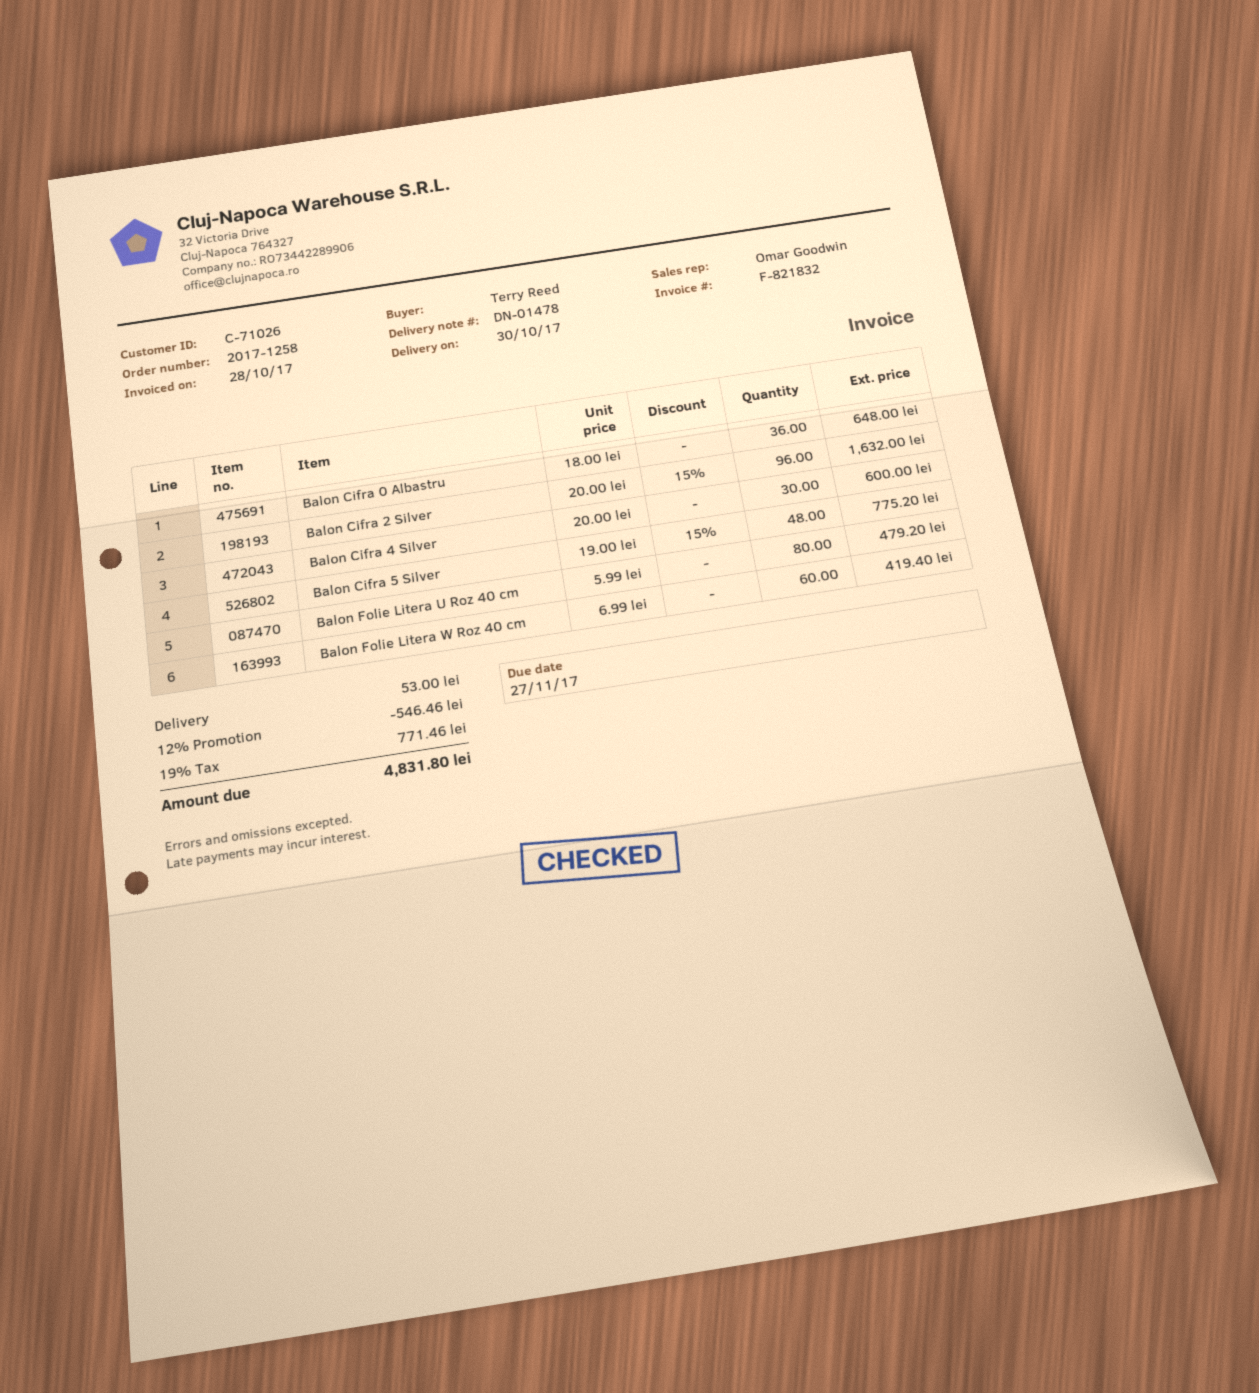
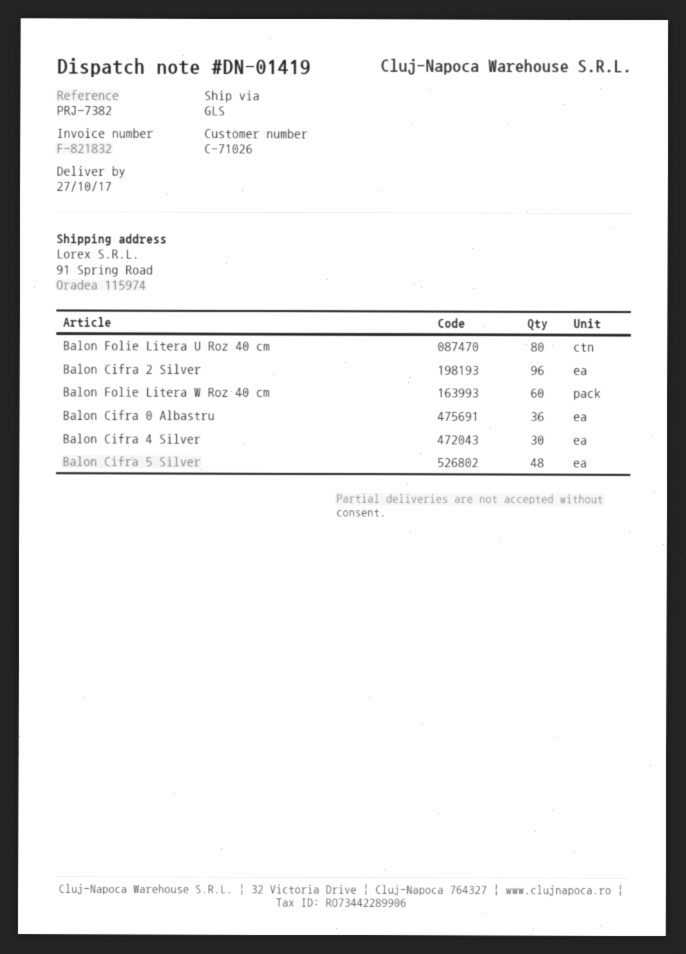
delivery note number: DN-01478 -> DN-01419
delivery date: 2017-10-30 -> 2017-10-27

